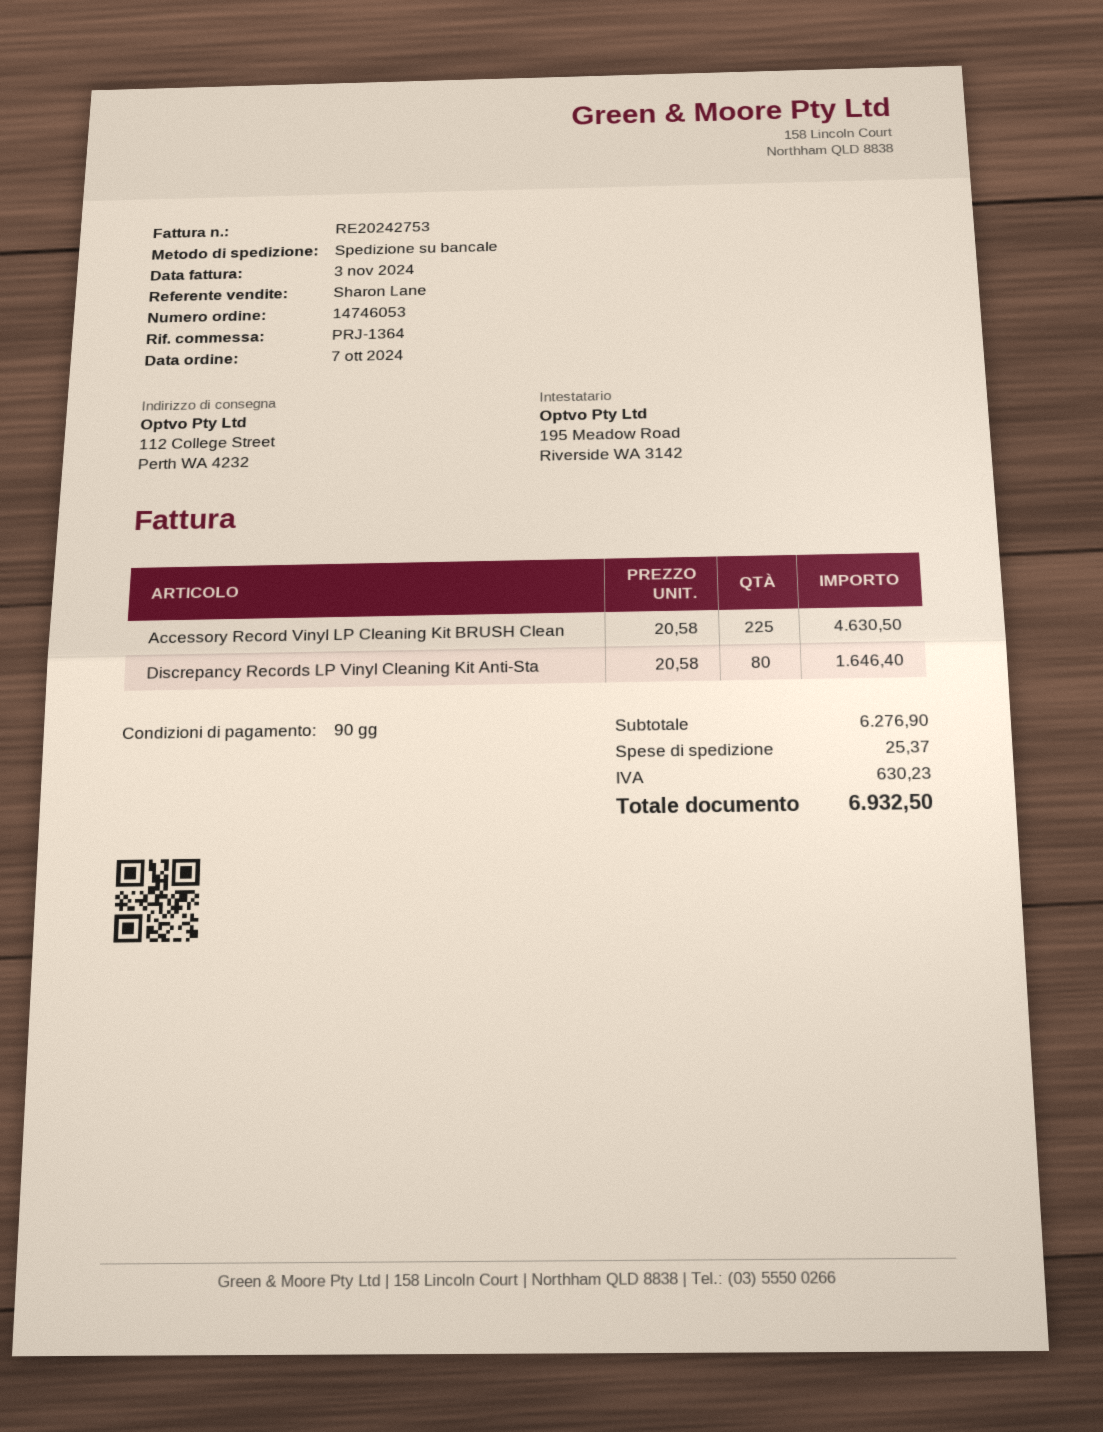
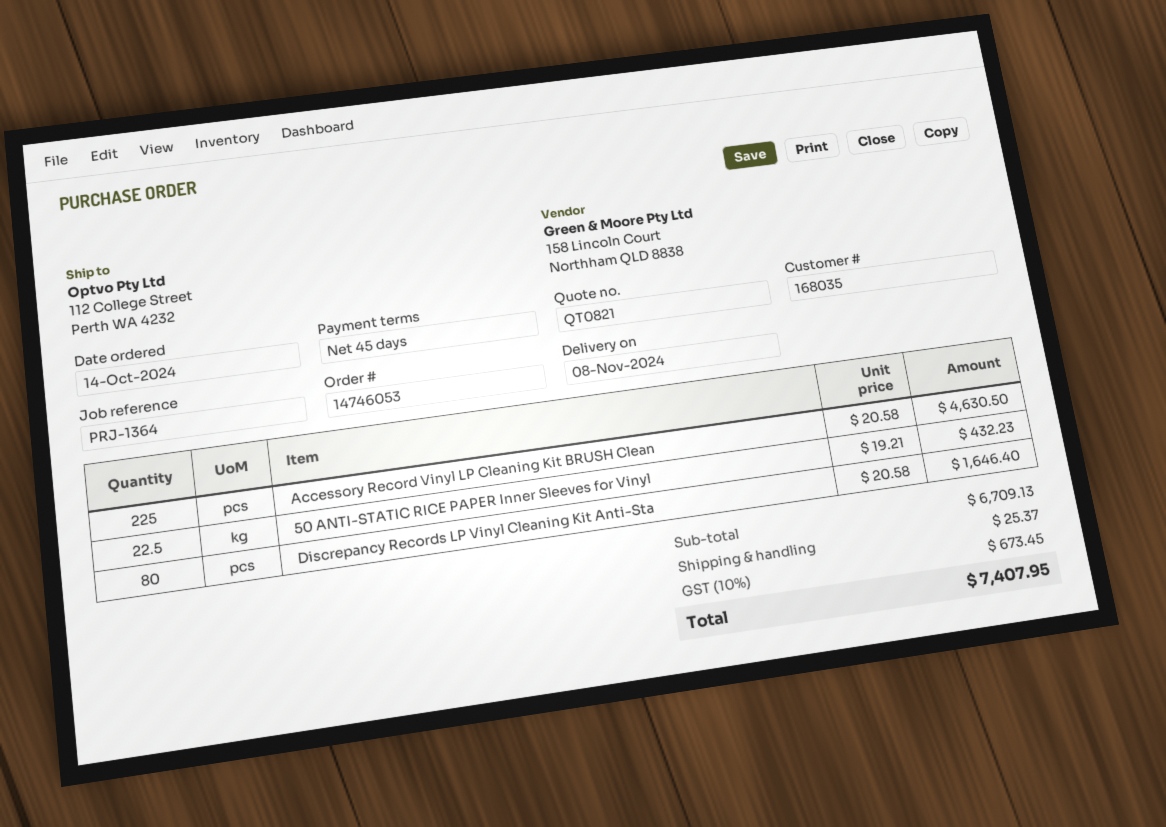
order date: 2024-10-07 -> 2024-10-14
payment terms: 90 days -> 45 days
50 ANTI-STATIC RICE PAPER Inner Sleeves for Vinyl: none -> 22.5 x 19.21 = 432.23
subtotal: 6276.90 -> 6709.13
tax: 630.23 -> 673.45
total: 6932.50 -> 7407.95

